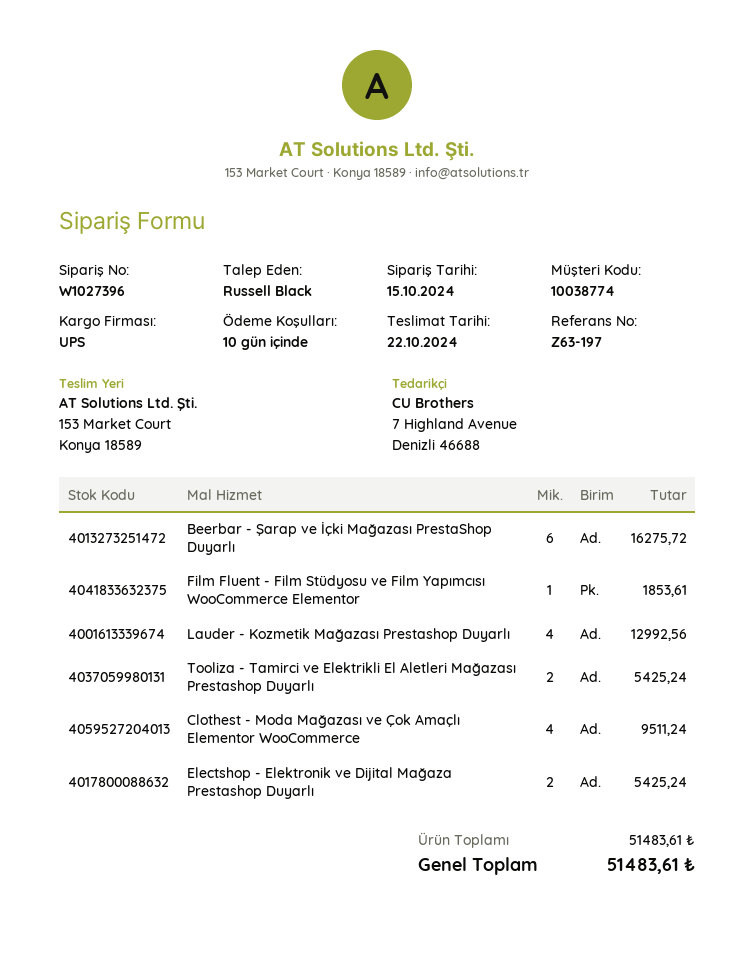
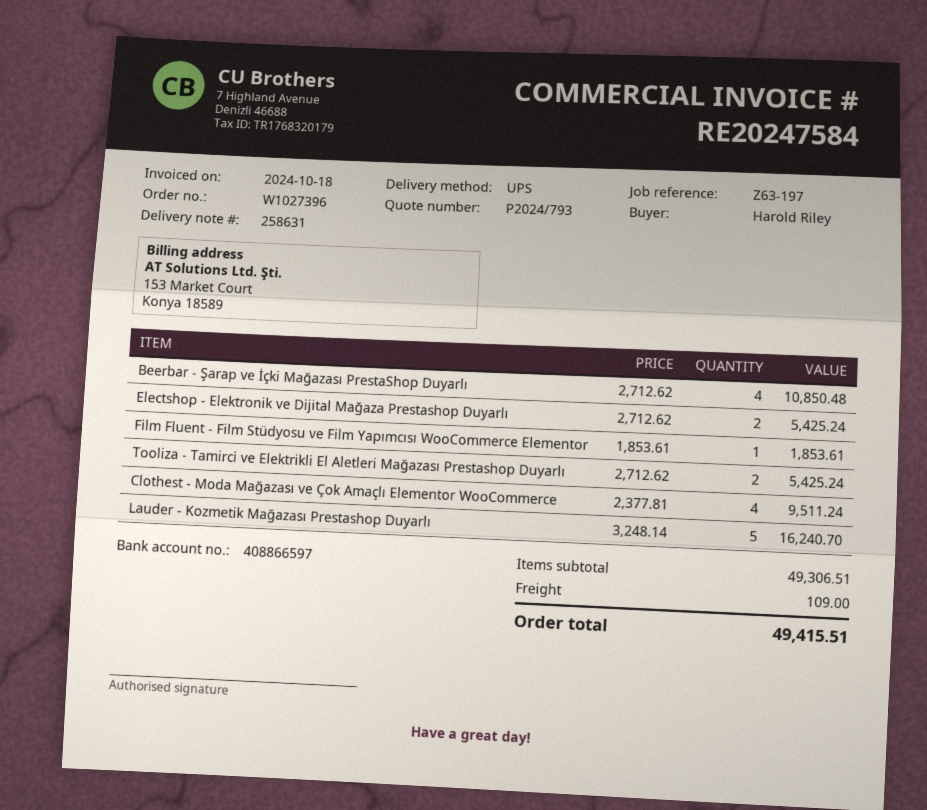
ordered by: Russell Black -> Harold Riley
Beerbar - Şarap ve İçki Mağazası PrestaShop Duyarlı: 6 for 16275.72 -> 4 for 10850.48
Lauder - Kozmetik Mağazası Prestashop Duyarlı: 4 for 12992.56 -> 5 for 16240.70
subtotal: 51483.61 -> 49306.51
shipping: none -> 109.00
total: 51483.61 -> 49415.51

